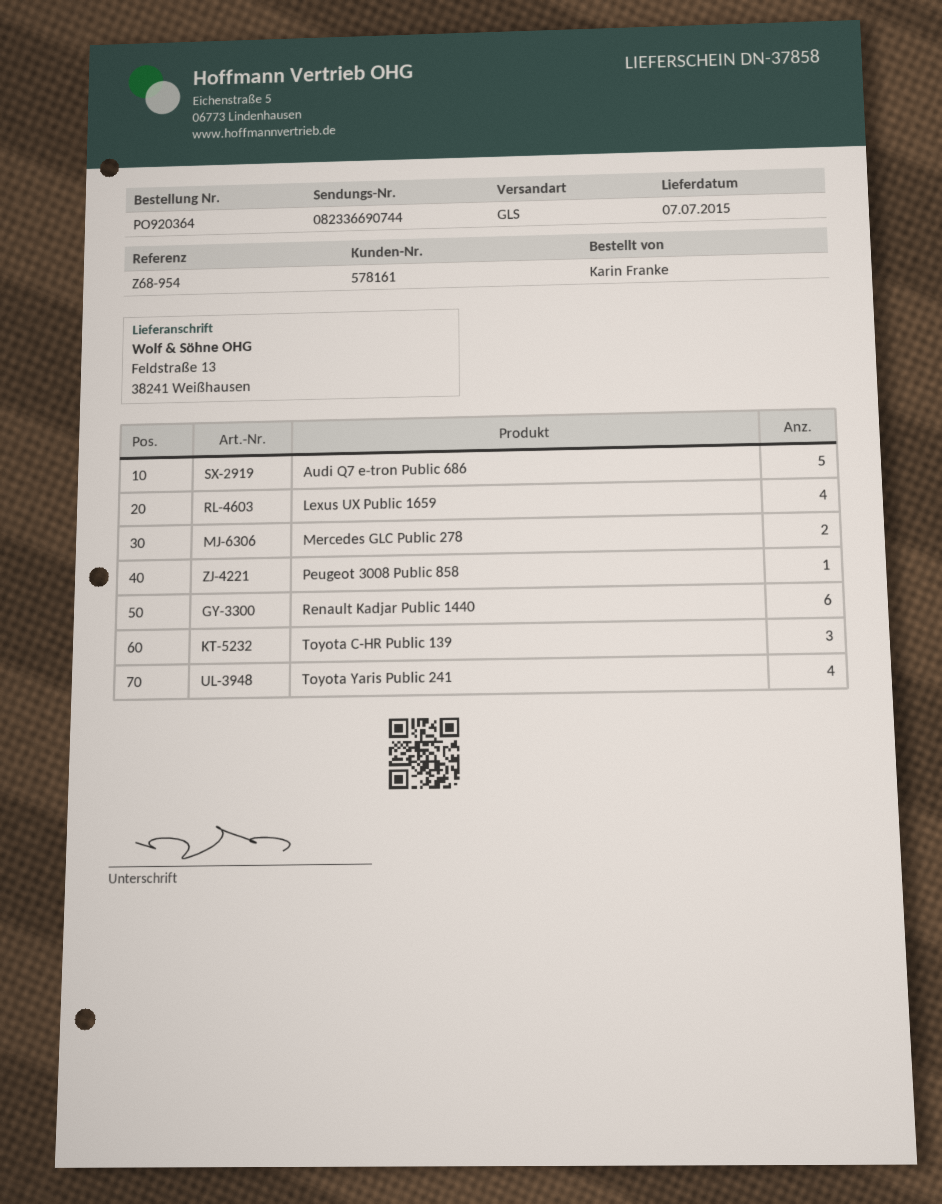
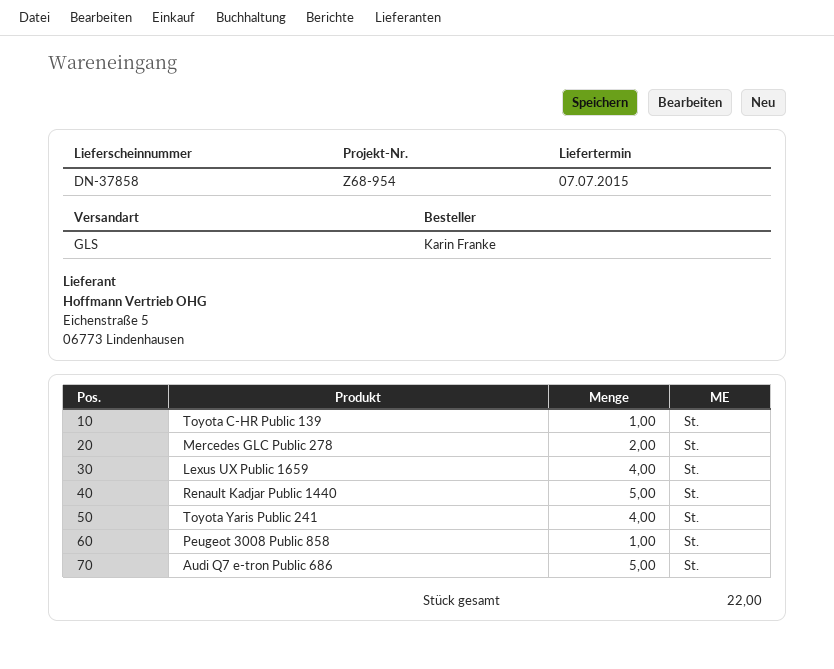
Renault Kadjar Public 1440: 6 -> 5
Toyota C-HR Public 139: 3 -> 1

